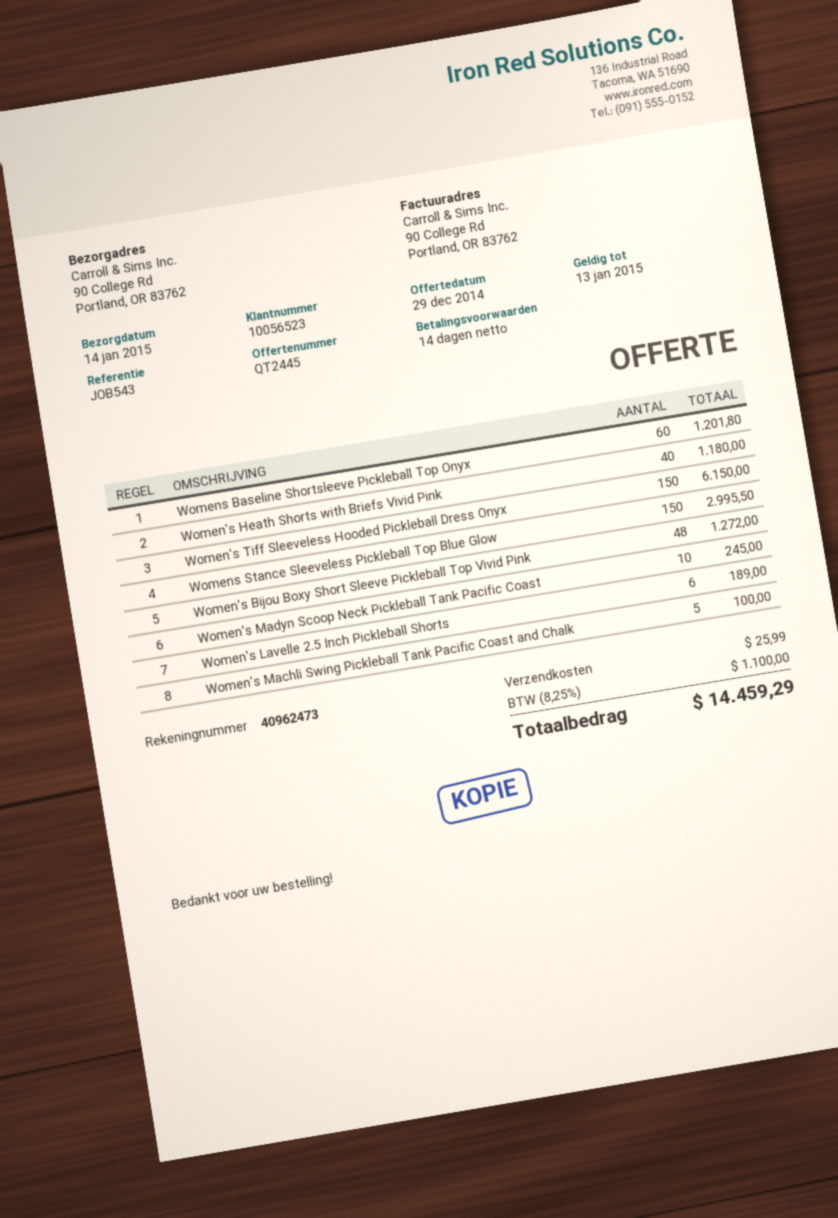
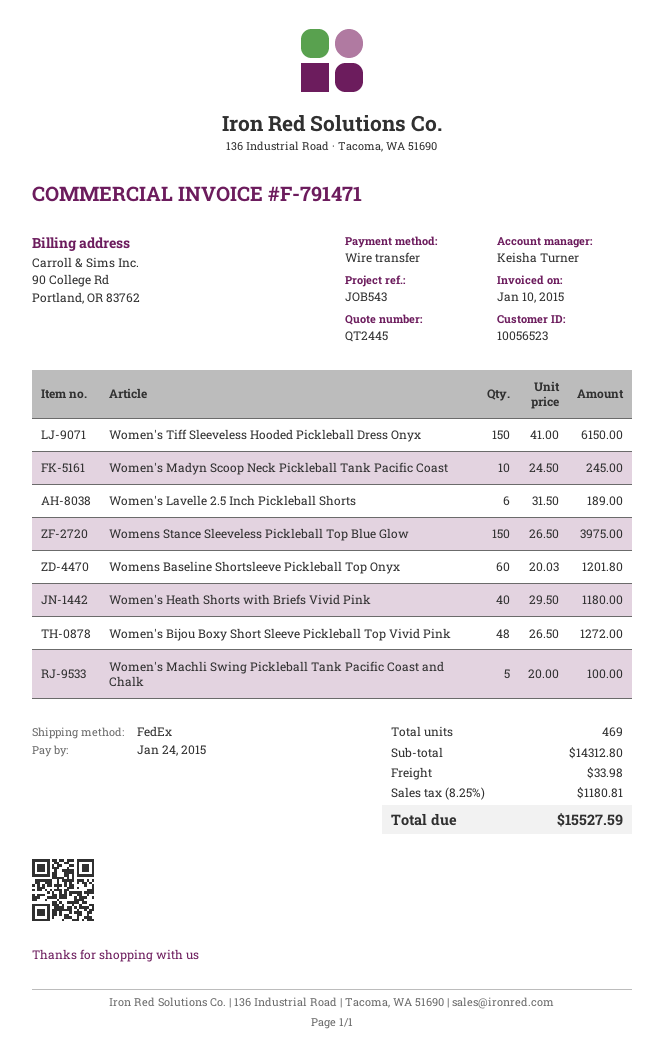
Womens Stance Sleeveless Pickleball Top Blue Glow: 150 for 2995.50 -> 150 for 3975.00
shipping: 25.99 -> 33.98
tax: 8.25% = 1100.00 -> 8.25% = 1180.81
total: 14459.29 -> 15527.59

